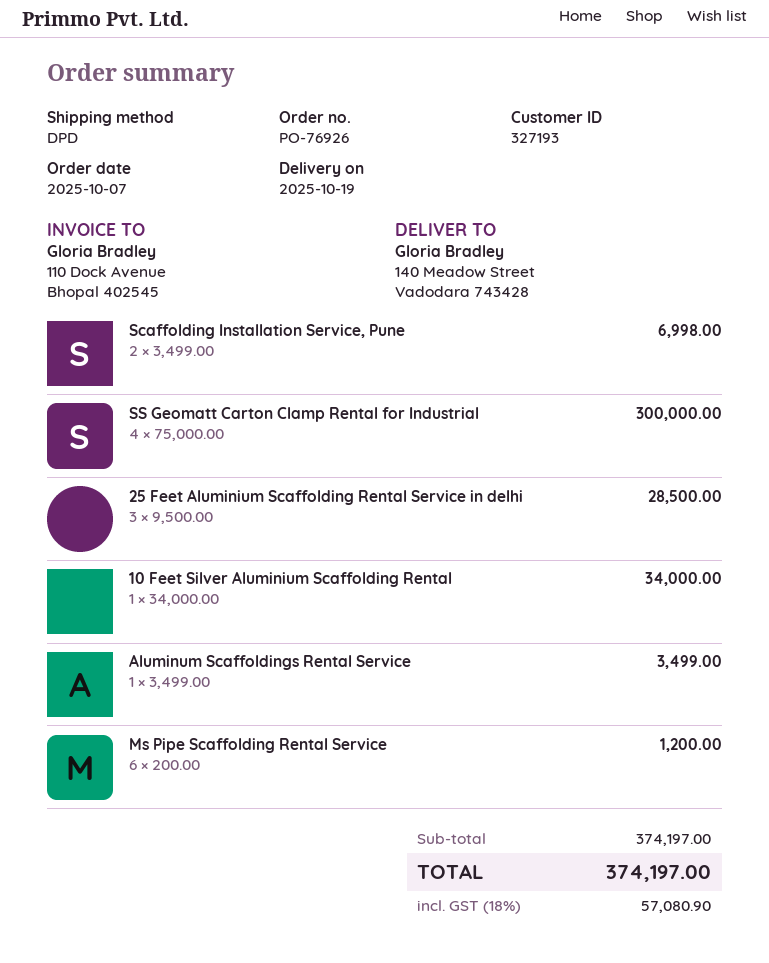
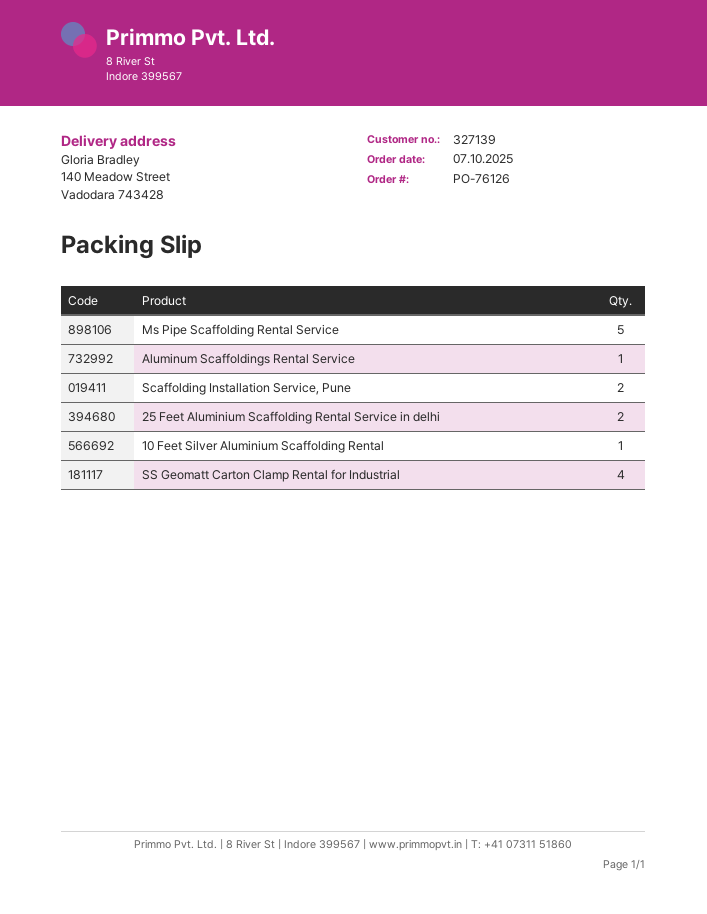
order number: PO-76926 -> PO-76126
customer number: 327193 -> 327139
25 Feet Aluminium Scaffolding Rental Service in delhi: 3 -> 2
Ms Pipe Scaffolding Rental Service: 6 -> 5

